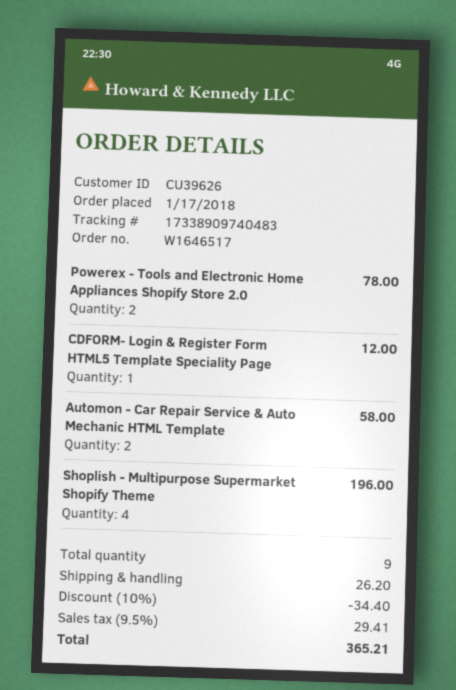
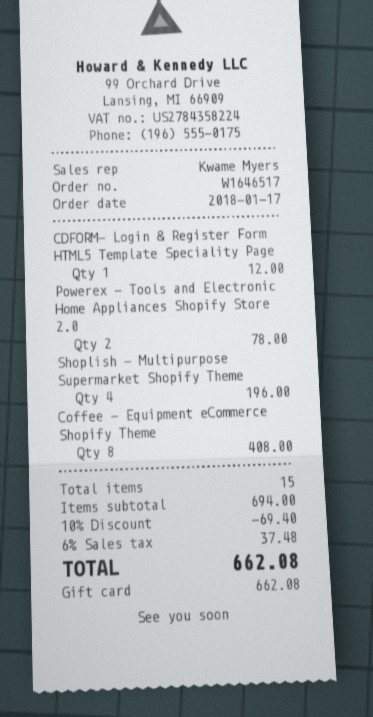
Automon - Car Repair Service & Auto Mechanic HTML Template: 2 for 58.00 -> none
Coffee - Equipment eCommerce Shopify Theme: none -> 8 for 408.00
total quantity: 9 -> 15
discount: 10% = 34.40 -> 10% = 69.40
shipping: 26.20 -> none
tax: 9.5% = 29.41 -> 6% = 37.48
total: 365.21 -> 662.08

